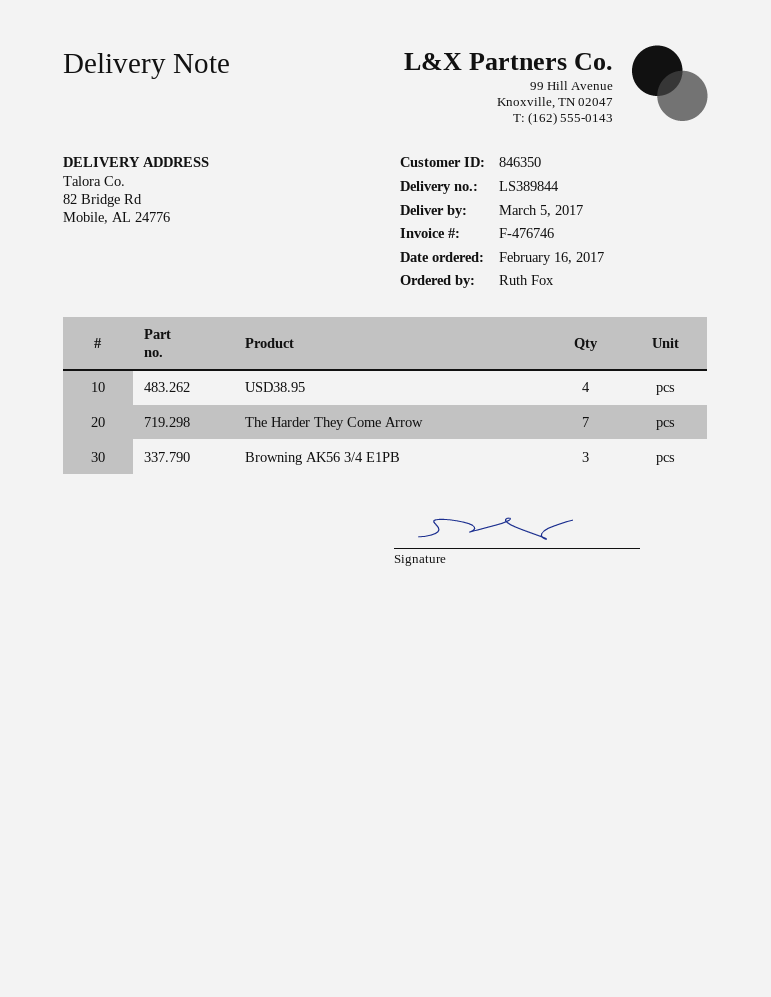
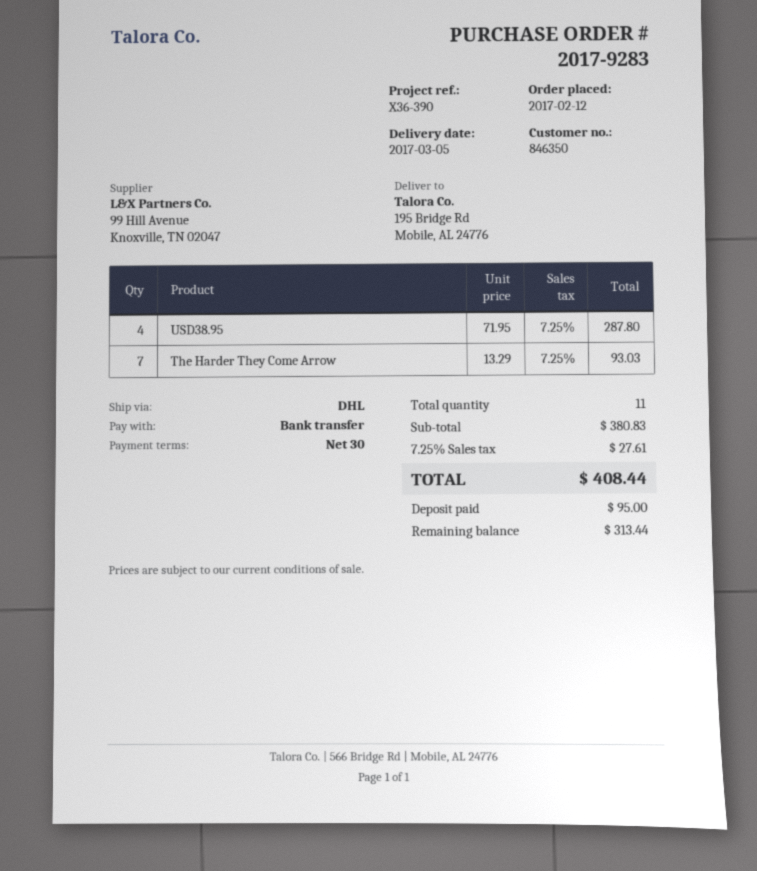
order date: 2017-02-16 -> 2017-02-12
ship to: 82 Bridge Rd, Mobile, AL 24776 -> 195 Bridge Rd, Mobile, AL 24776
Browning AK56 3/4 E1PB: 3 -> none

